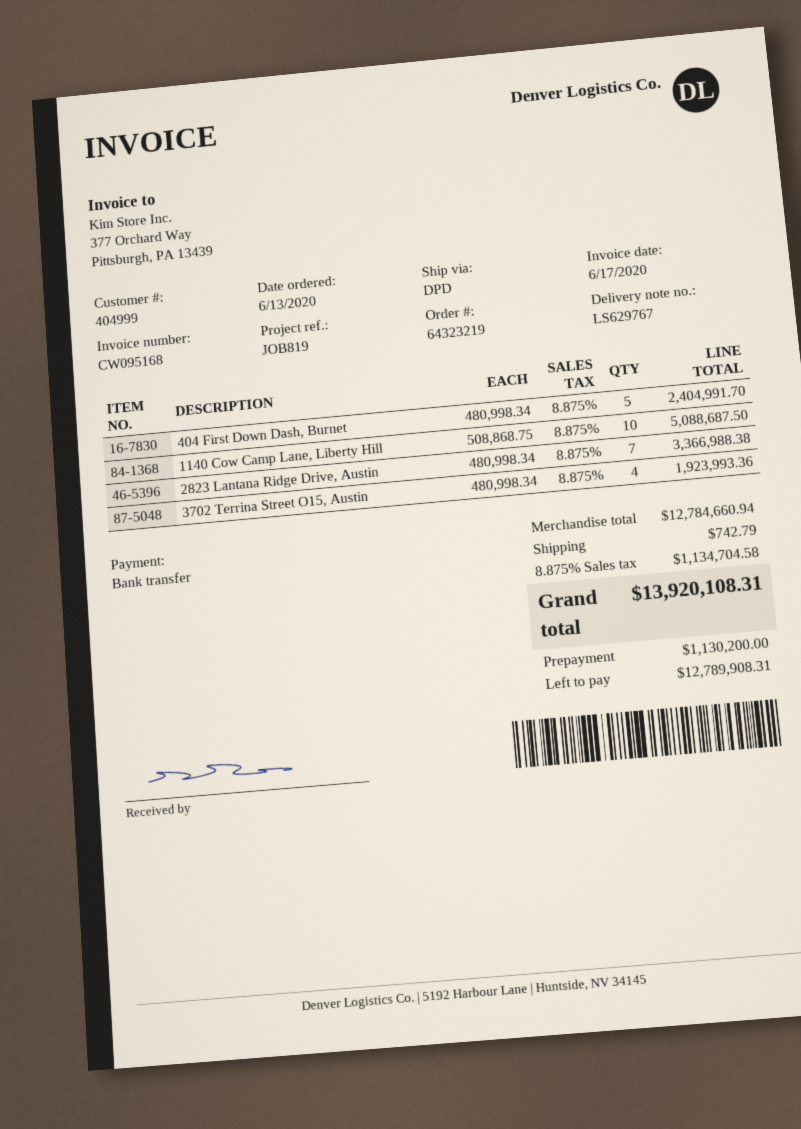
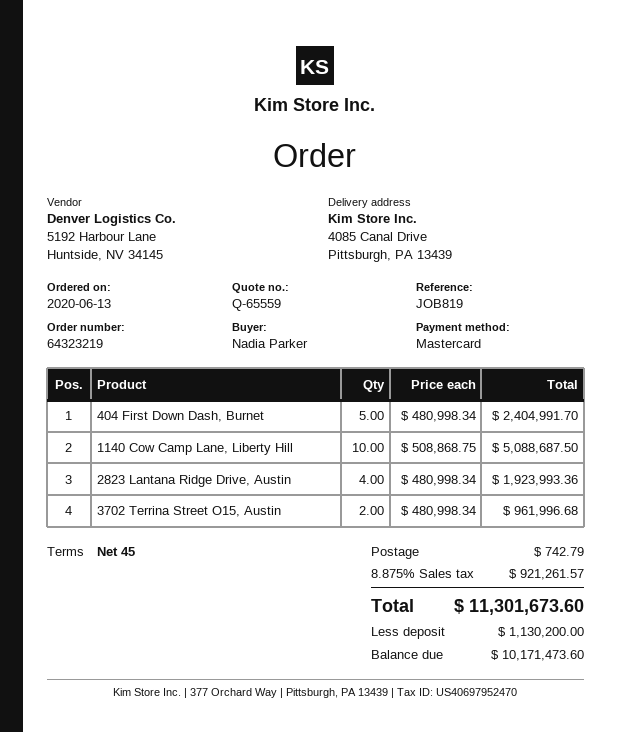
payment method: bank transfer -> Mastercard
2823 Lantana Ridge Drive, Austin: 7 x 480998.34 = 3366988.38 -> 4 x 480998.34 = 1923993.36
3702 Terrina Street O15, Austin: 4 x 480998.34 = 1923993.36 -> 2 x 480998.34 = 961996.68
tax: 8.875% = 1134704.58 -> 8.875% = 921261.57
total: 13920108.31 -> 11301673.60
balance: 12789908.31 -> 10171473.60

